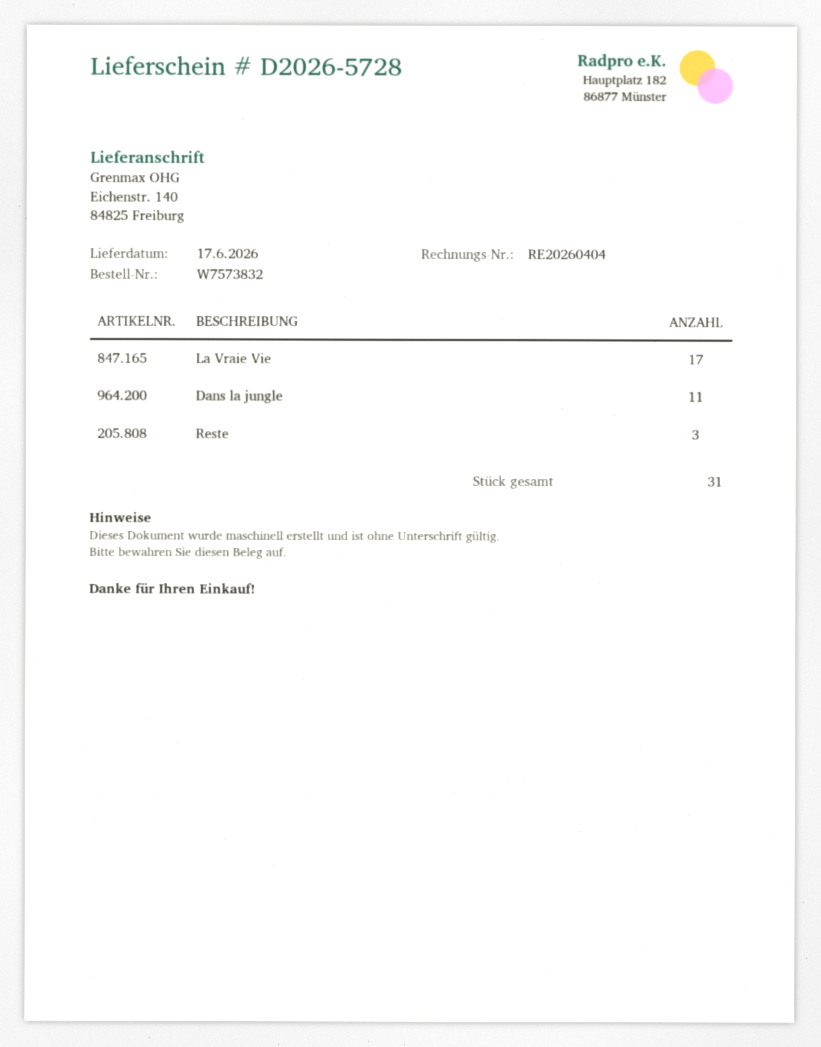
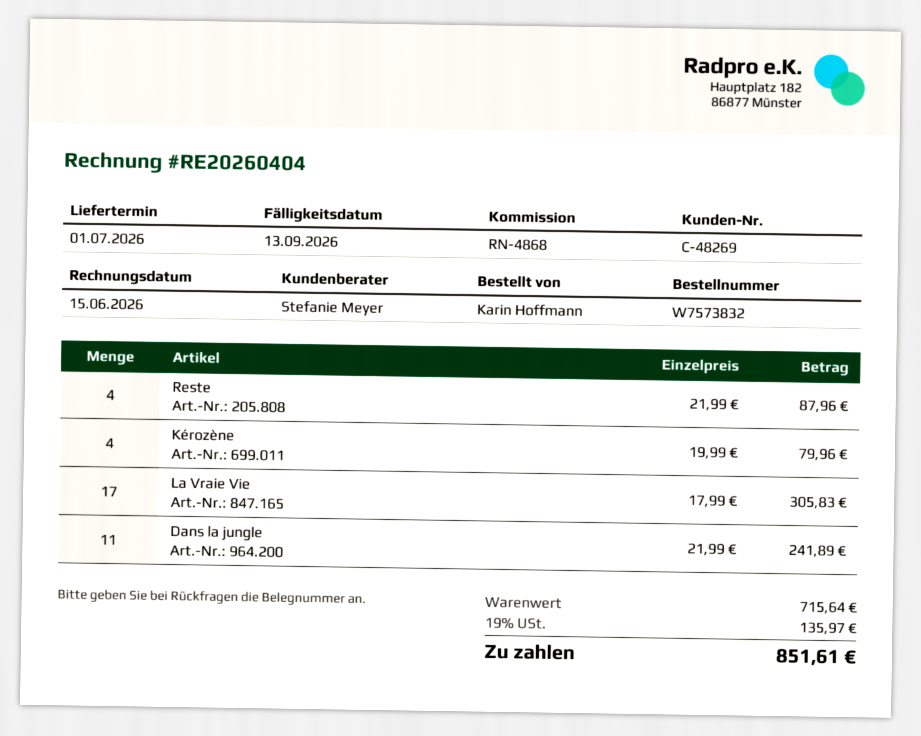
delivery date: 2026-06-17 -> 2026-07-01
Reste: 3 -> 4
Kérozène: none -> 4

